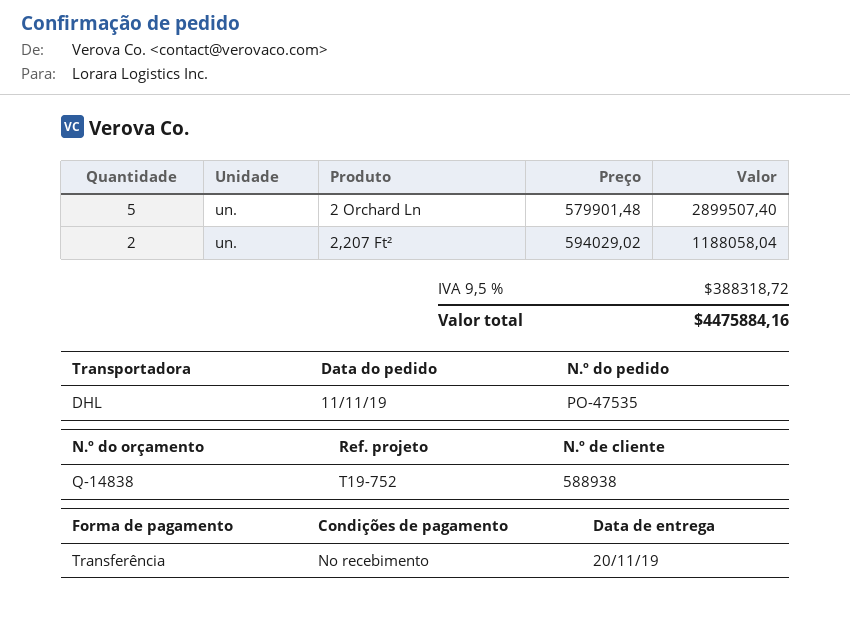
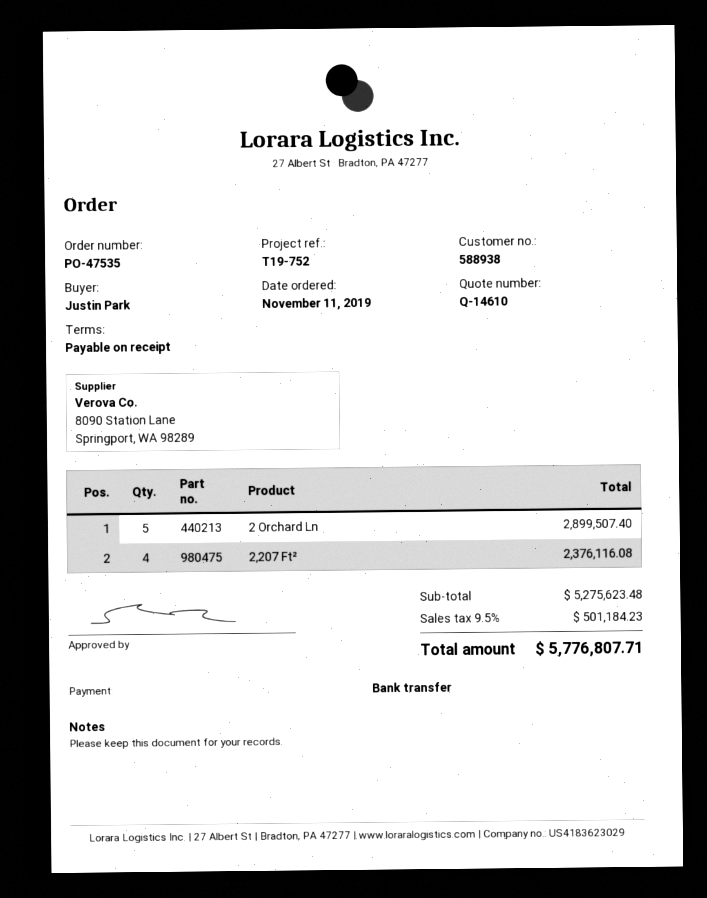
quote number: Q-14838 -> Q-14610
2,207 Ft²: 2 for 1188058.04 -> 4 for 2376116.08
tax: 9.5% = 388318.72 -> 9.5% = 501184.23
total: 4475884.16 -> 5776807.71

